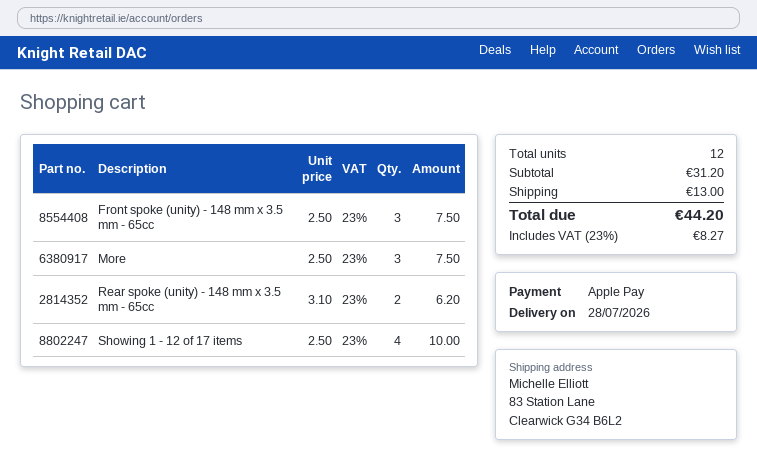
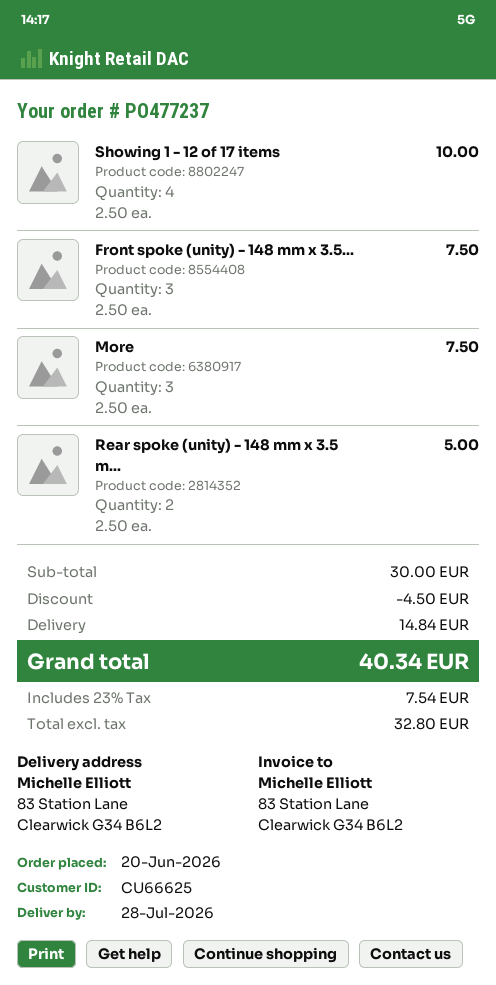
Rear spoke (unity) - 148 mm x 3.5 mm - 65cc: 2 x 3.10 = 6.20 -> 2 x 2.50 = 5.00
subtotal: 31.20 -> 30.00
discount: none -> 4.50
shipping: 13.00 -> 14.84
tax: 23% = 8.27 -> 23% = 7.54
total: 44.20 -> 40.34

